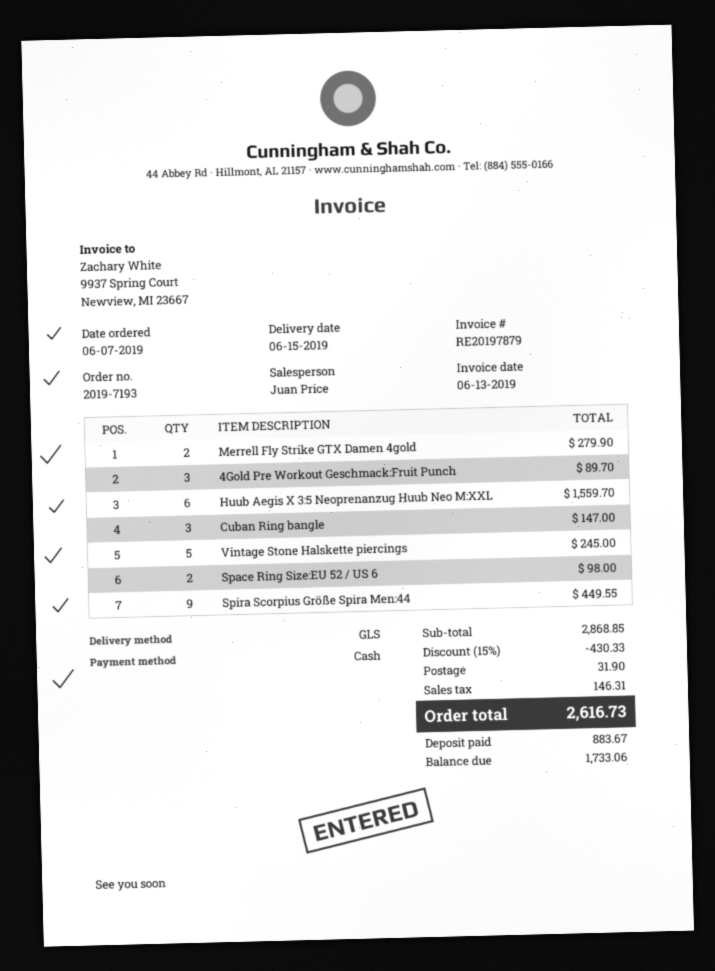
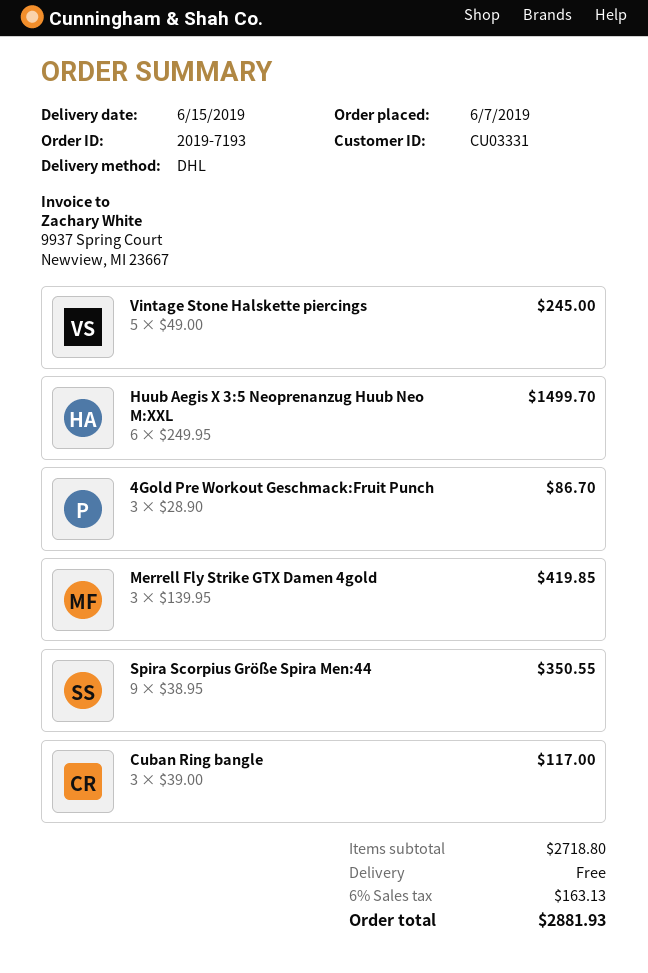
shipping method: GLS -> DHL
Merrell Fly Strike GTX Damen 4gold: 2 for 279.90 -> 3 for 419.85
4Gold Pre Workout Geschmack:Fruit Punch: 3 for 89.70 -> 3 for 86.70
Huub Aegis X 3:5 Neoprenanzug Huub Neo M:XXL: 6 for 1559.70 -> 6 for 1499.70
Cuban Ring bangle: 3 for 147.00 -> 3 for 117.00
Space Ring Size:EU 52 / US 6: 2 for 98.00 -> none
Spira Scorpius Größe Spira Men:44: 9 for 449.55 -> 9 for 350.55
subtotal: 2868.85 -> 2718.80
discount: 15% = 430.33 -> none
shipping: 31.90 -> 0.00
tax: 146.31 -> 163.13
total: 2616.73 -> 2881.93

